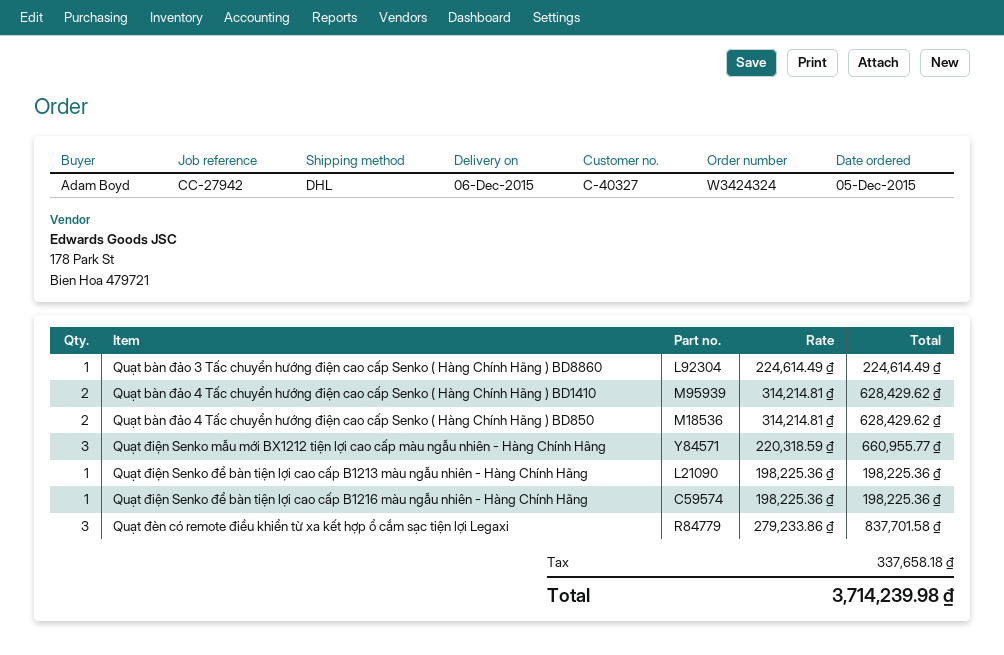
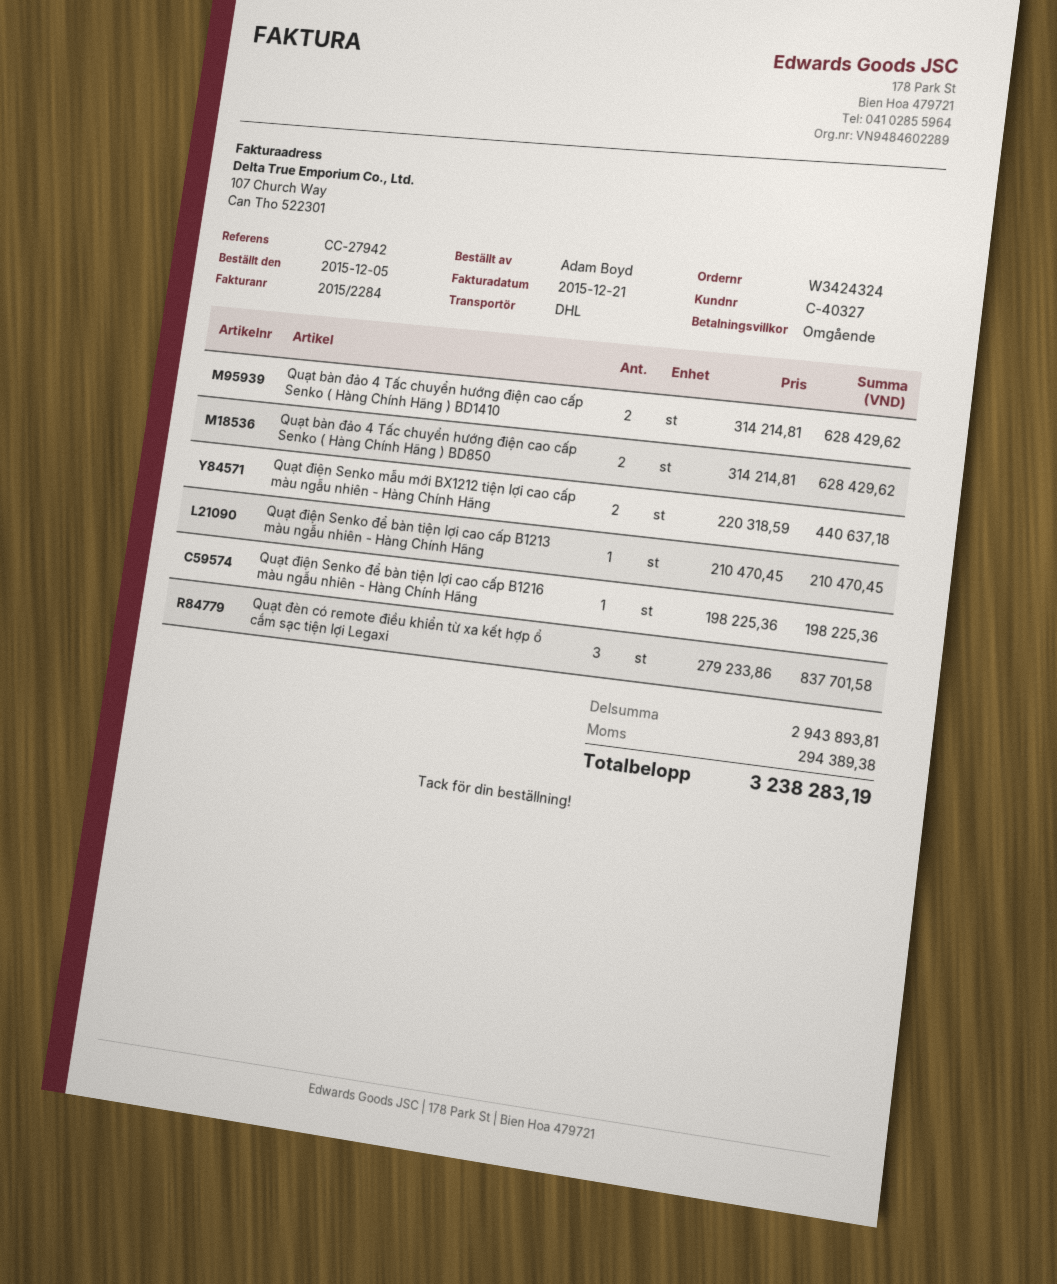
Quạt bàn đảo 3 Tấc chuyển hướng điện cao cấp Senko ( Hàng Chính Hãng ) BD8860: 1 x 224614.49 = 224614.49 -> none
Quạt điện Senko mẫu mới BX1212 tiện lợi cao cấp màu ngẫu nhiên - Hàng Chính Hãng: 3 x 220318.59 = 660955.77 -> 2 x 220318.59 = 440637.18
Quạt điện Senko để bàn tiện lợi cao cấp B1213 màu ngẫu nhiên - Hàng Chính Hãng: 1 x 198225.36 = 198225.36 -> 1 x 210470.45 = 210470.45
tax: 337658.18 -> 294389.38
total: 3714239.98 -> 3238283.19

